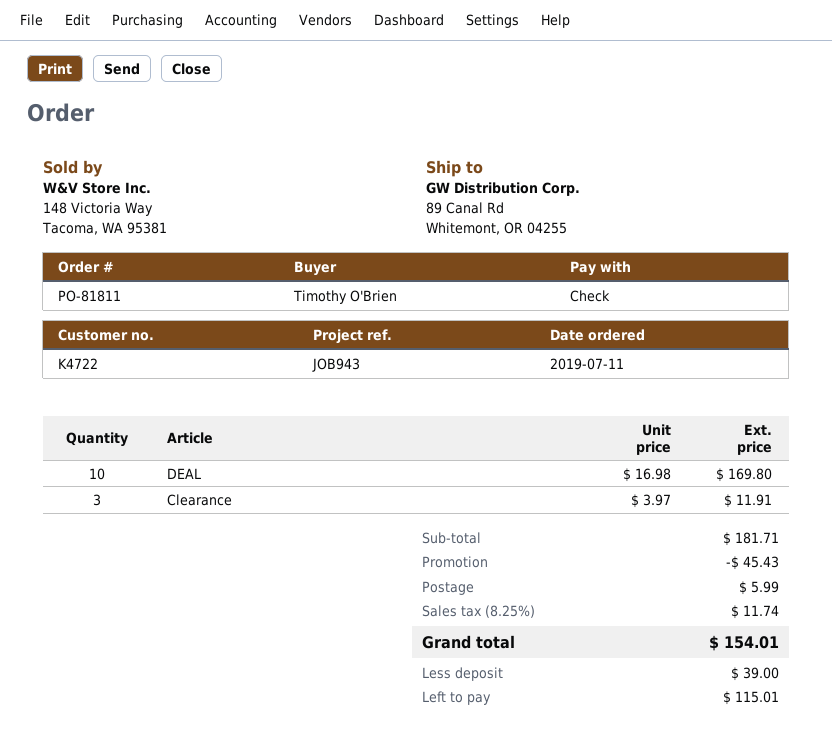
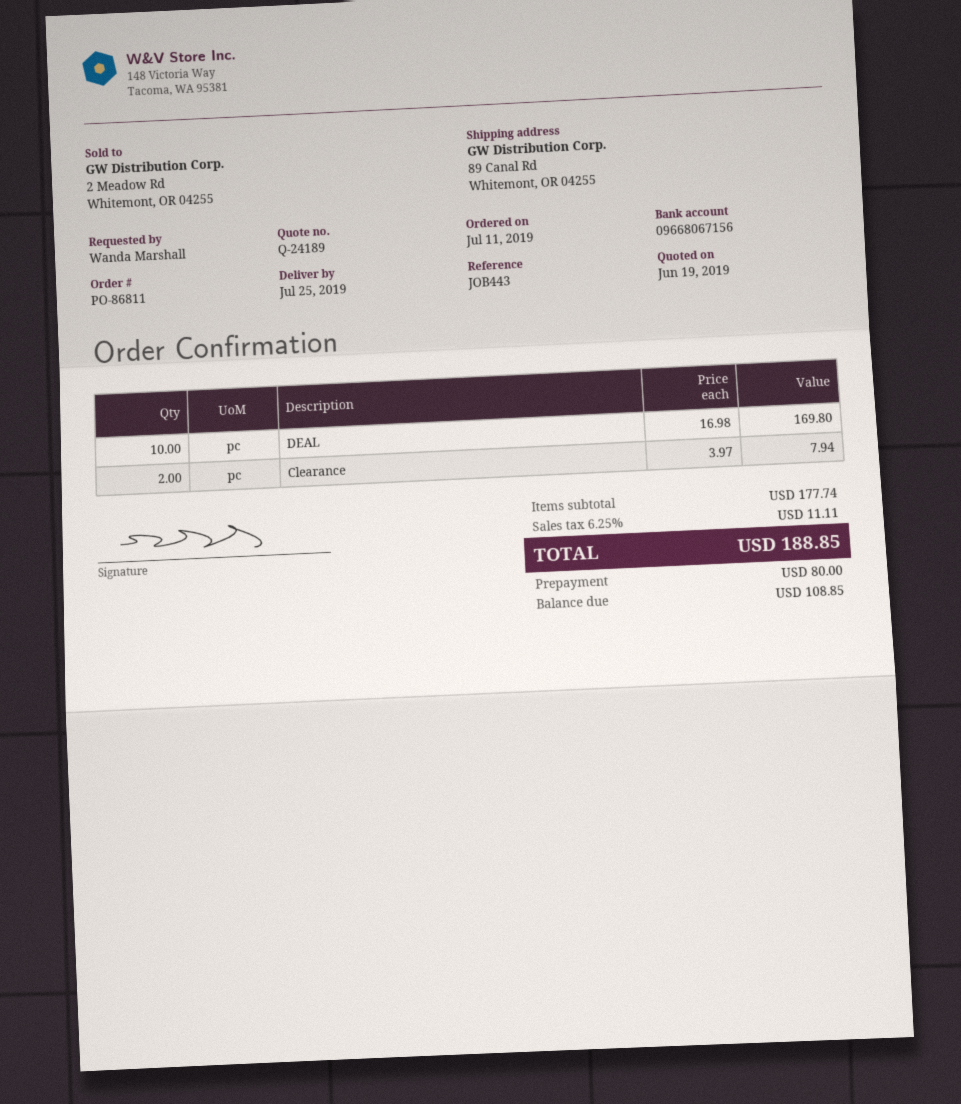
order number: PO-81811 -> PO-86811
reference: JOB943 -> JOB443
ordered by: Timothy O'Brien -> Wanda Marshall
Clearance: 3 x 3.97 = 11.91 -> 2 x 3.97 = 7.94
subtotal: 181.71 -> 177.74
discount: 45.43 -> none
shipping: 5.99 -> none
tax: 8.25% = 11.74 -> 6.25% = 11.11
total: 154.01 -> 188.85
deposit: 39.00 -> 80.00
balance: 115.01 -> 108.85

